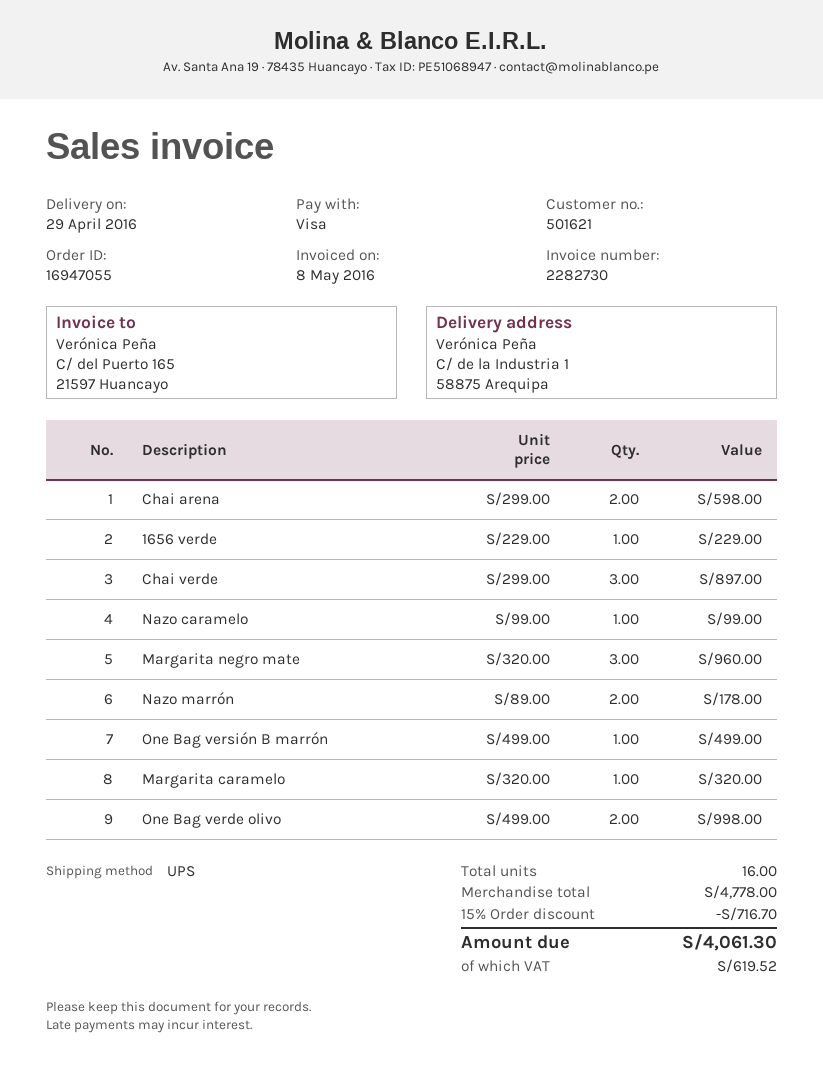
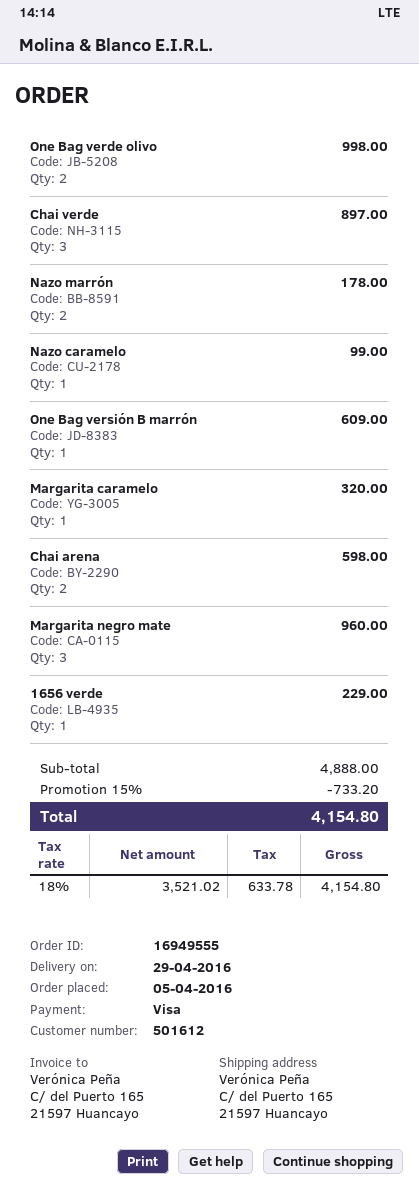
order number: 16947055 -> 16949555
customer number: 501621 -> 501612
ship to: C/ de la Industria 1, 58875 Arequipa -> C/ del Puerto 165, 21597 Huancayo
One Bag versión B marrón: 1 for 499.00 -> 1 for 609.00
subtotal: 4778.00 -> 4888.00
discount: 15% = 716.70 -> 15% = 733.20
tax: 619.52 -> 633.78
total: 4061.30 -> 4154.80

